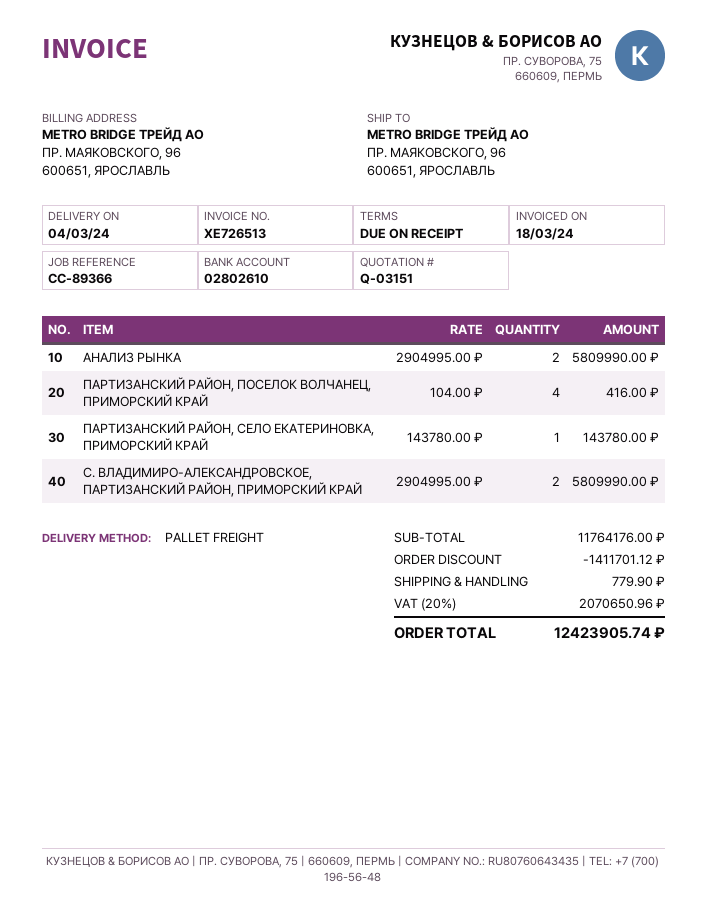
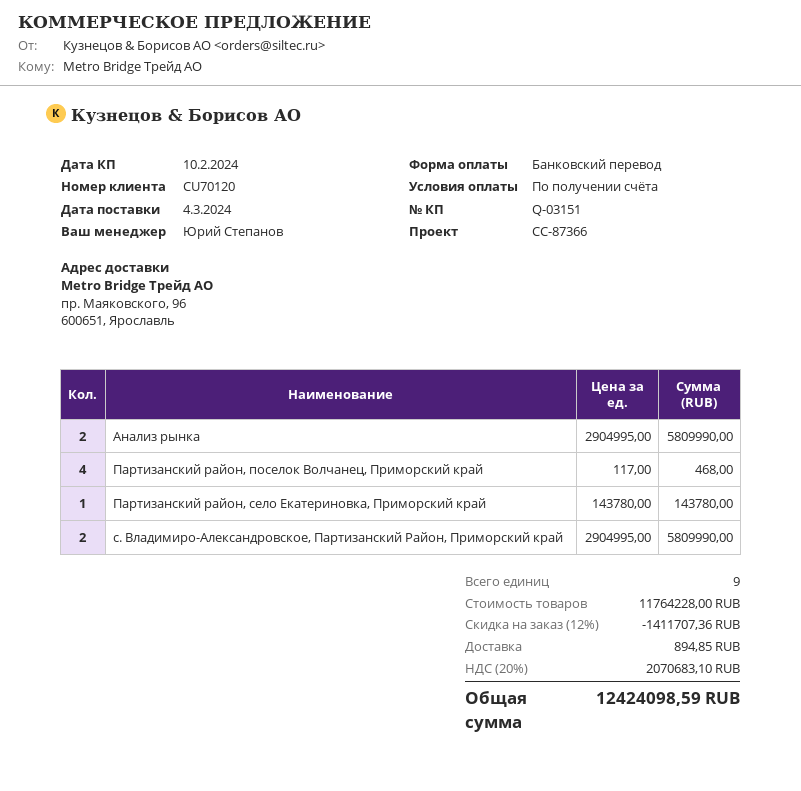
reference: CC-89366 -> CC-87366
ПАРТИЗАНСКИЙ РАЙОН, ПОСЕЛОК ВОЛЧАНЕЦ, ПРИМОРСКИЙ КРАЙ: 4 x 104.00 = 416.00 -> 4 x 117.00 = 468.00
subtotal: 11764176.00 -> 11764228.00
discount: 1411701.12 -> 1411707.36
shipping: 779.90 -> 894.85
tax: 20% = 2070650.96 -> 20% = 2070683.10
total: 12423905.74 -> 12424098.59

